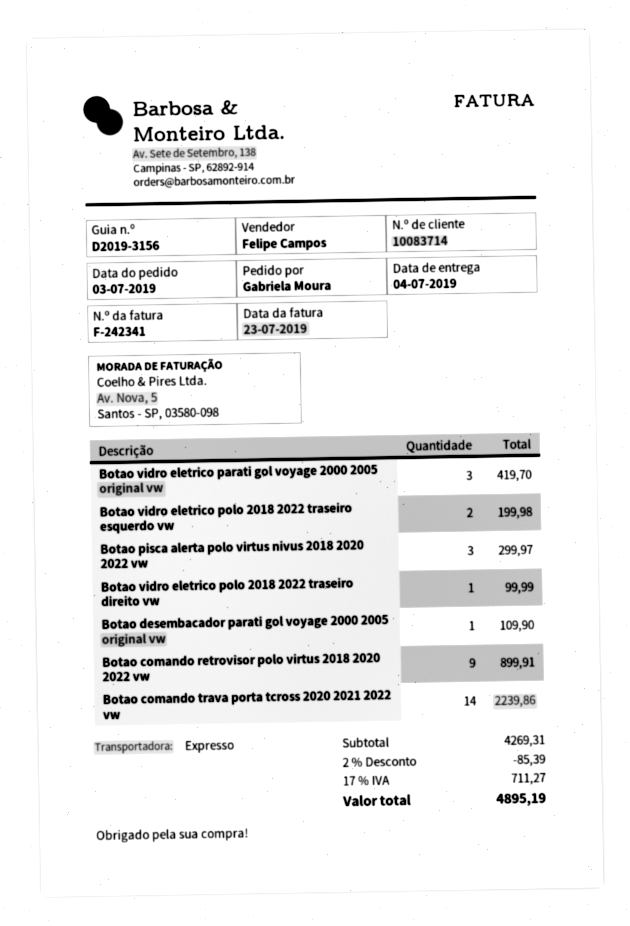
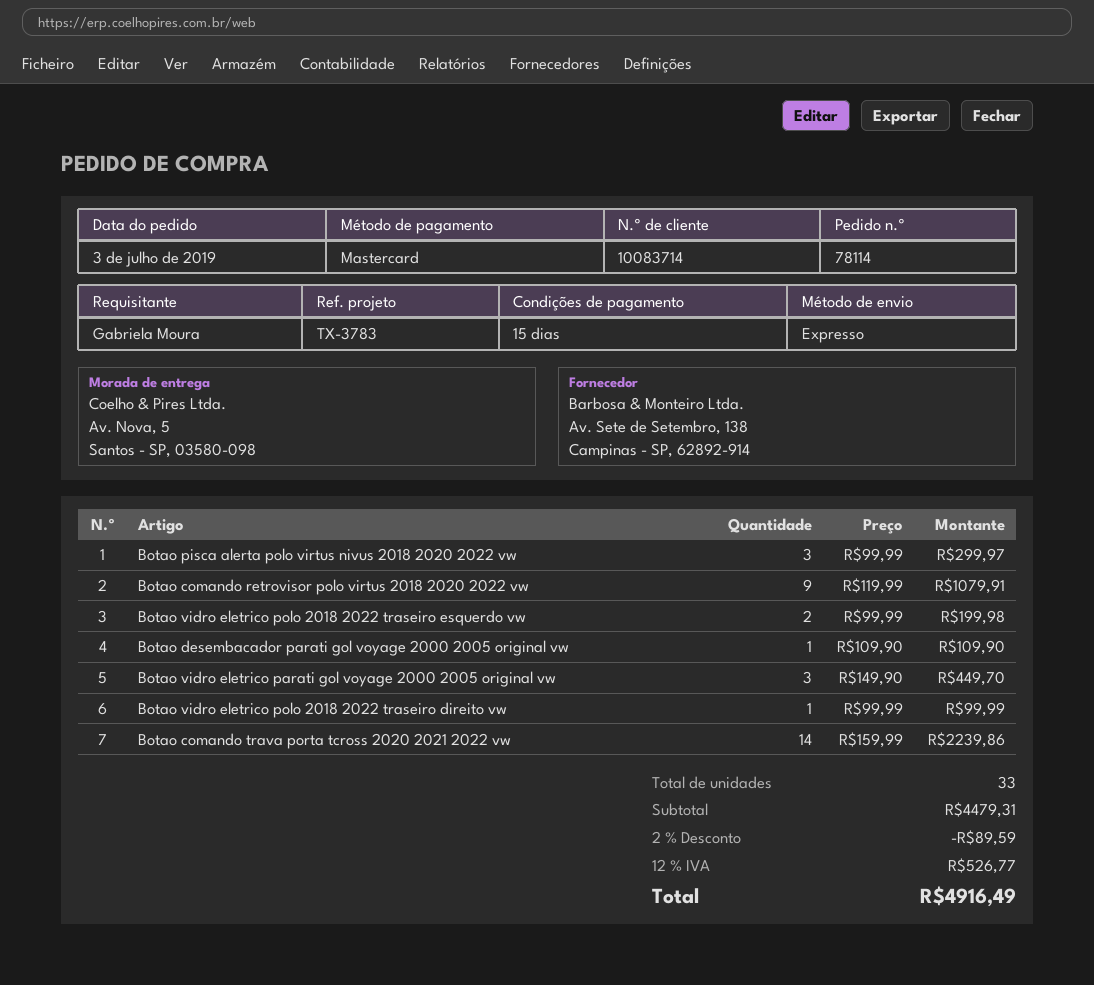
Botao vidro eletrico parati gol voyage 2000 2005 original vw: 3 for 419.70 -> 3 for 449.70
Botao comando retrovisor polo virtus 2018 2020 2022 vw: 9 for 899.91 -> 9 for 1079.91
subtotal: 4269.31 -> 4479.31
discount: 2% = 85.39 -> 2% = 89.59
tax: 17% = 711.27 -> 12% = 526.77
total: 4895.19 -> 4916.49

